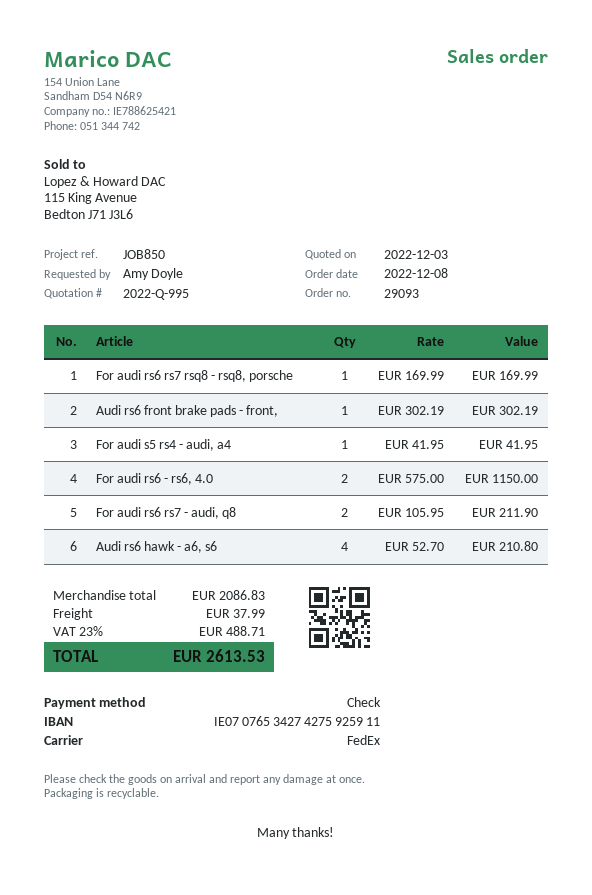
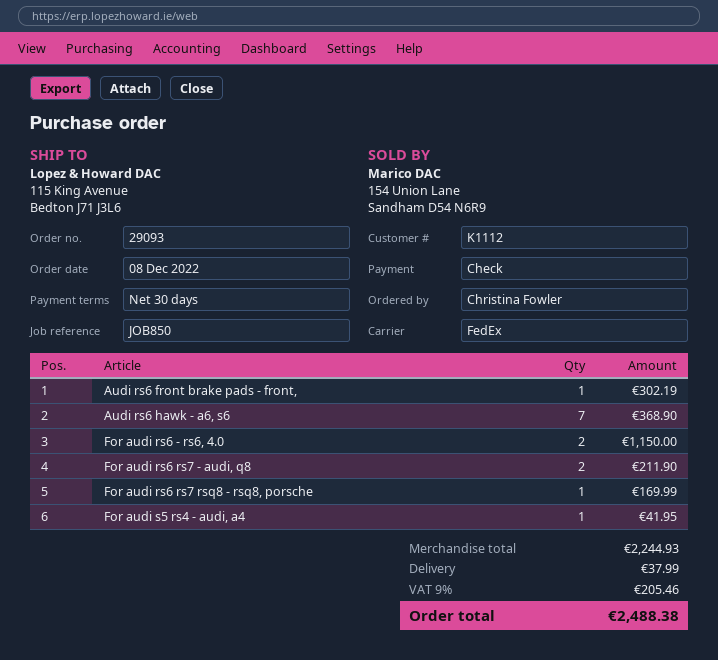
ordered by: Amy Doyle -> Christina Fowler
Audi rs6 hawk - a6, s6: 4 for 210.80 -> 7 for 368.90
subtotal: 2086.83 -> 2244.93
tax: 23% = 488.71 -> 9% = 205.46
total: 2613.53 -> 2488.38

